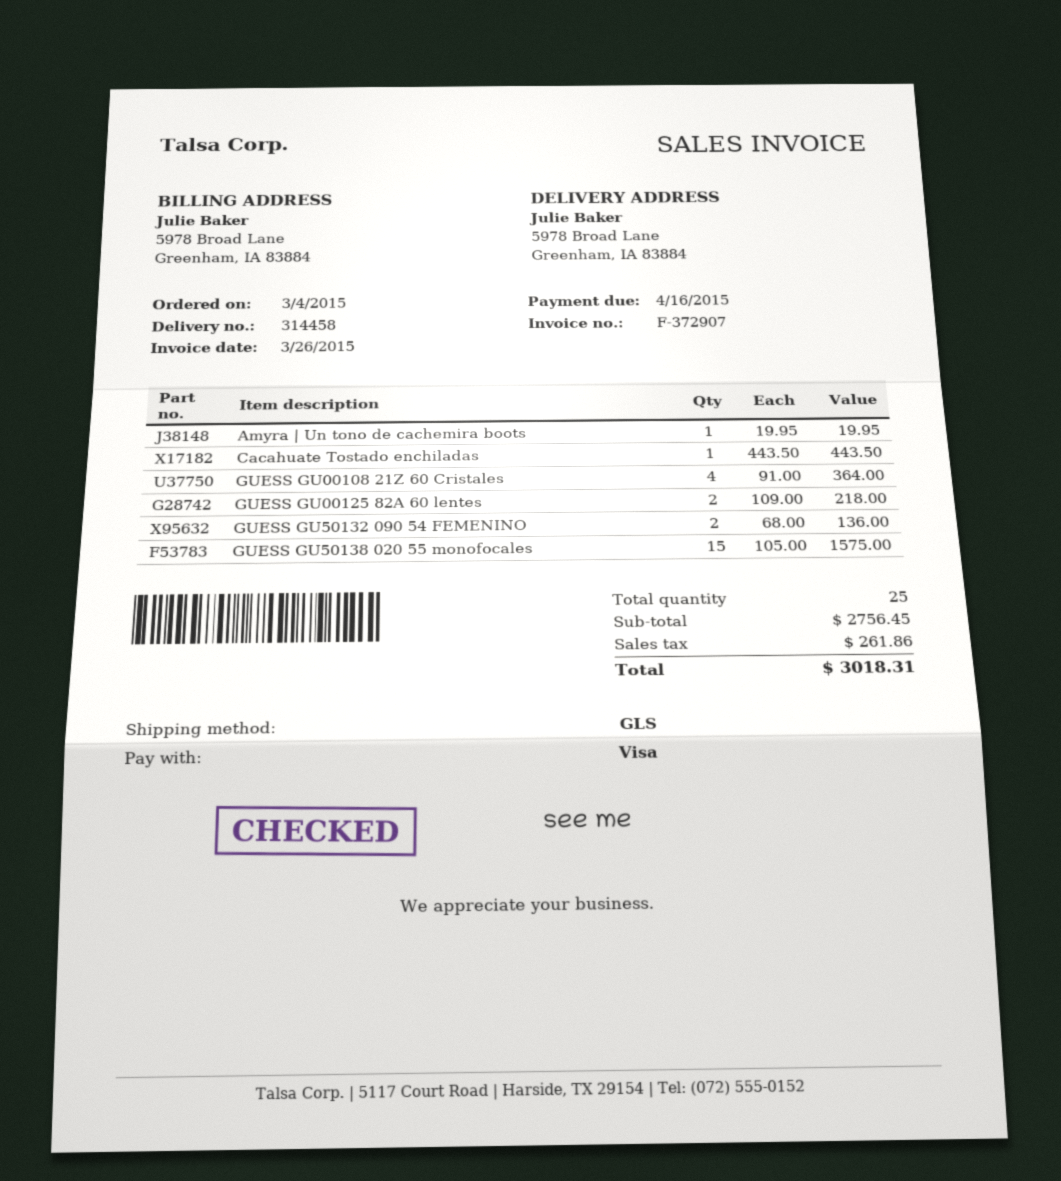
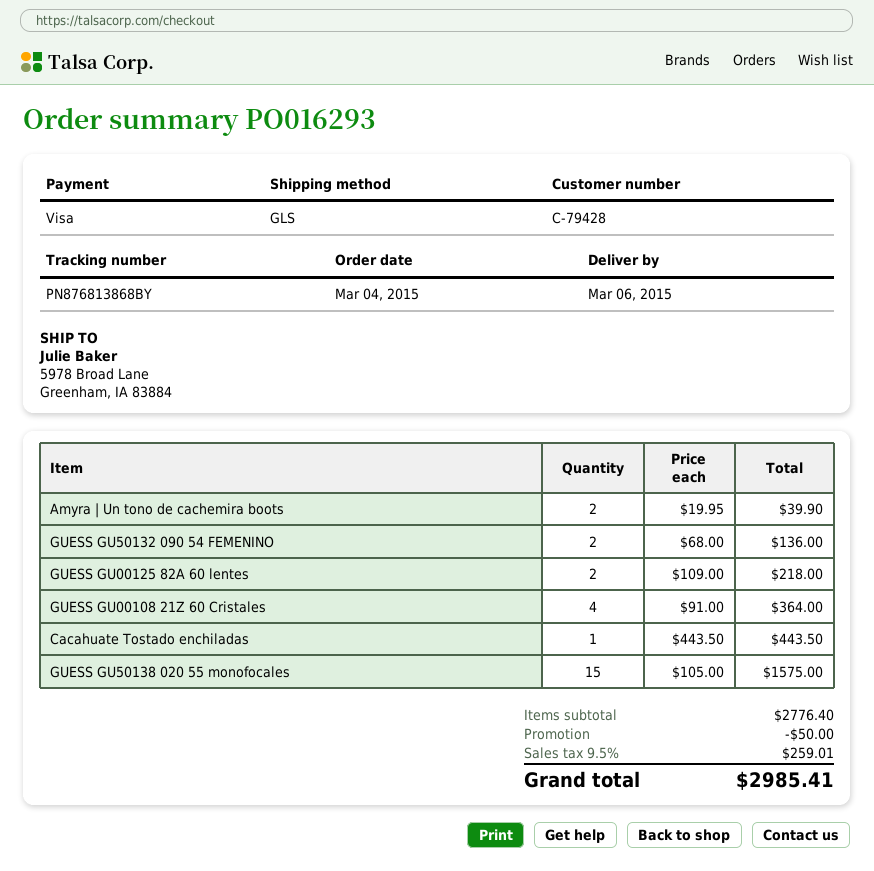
Amyra | Un tono de cachemira boots: 1 x 19.95 = 19.95 -> 2 x 19.95 = 39.90
subtotal: 2756.45 -> 2776.40
discount: none -> 50.00
tax: 261.86 -> 259.01
total: 3018.31 -> 2985.41

